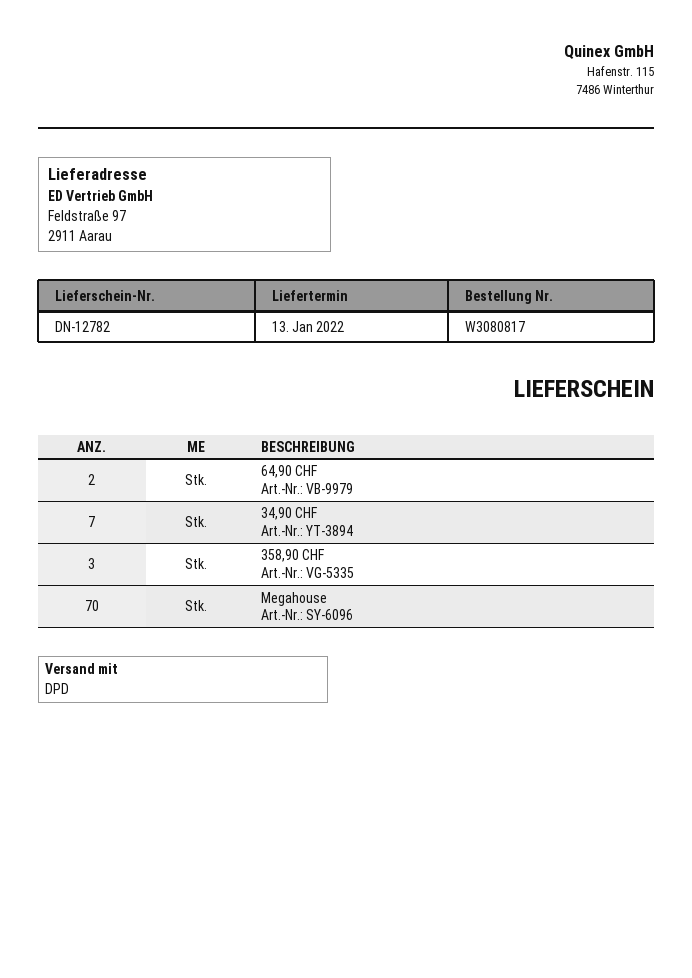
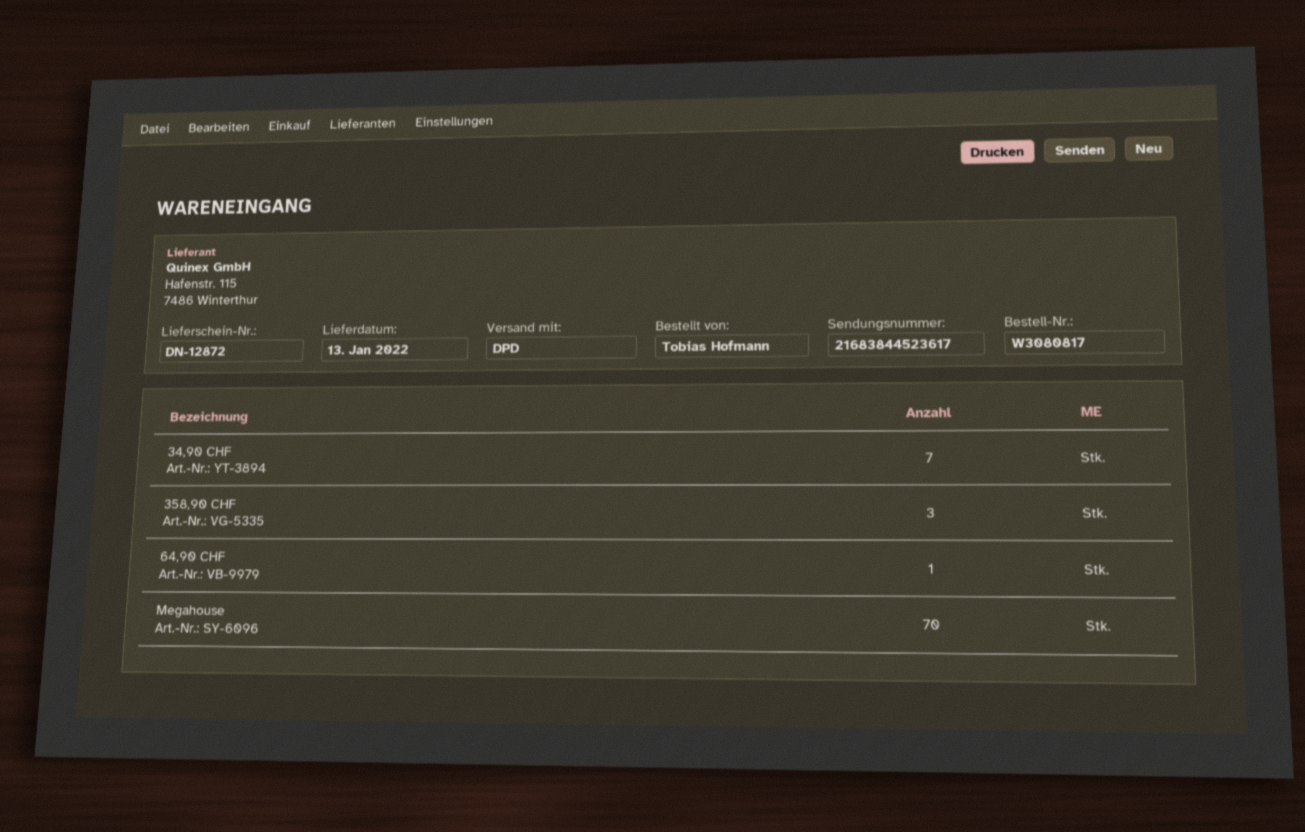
delivery note number: DN-12782 -> DN-12872
64,90 CHF: 2 -> 1

